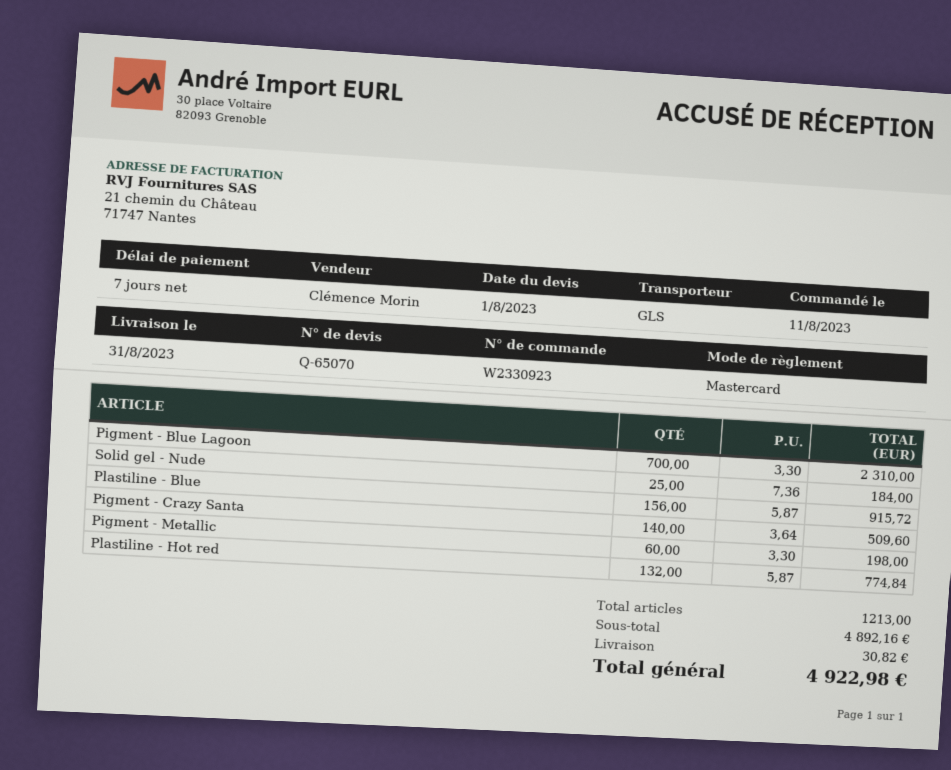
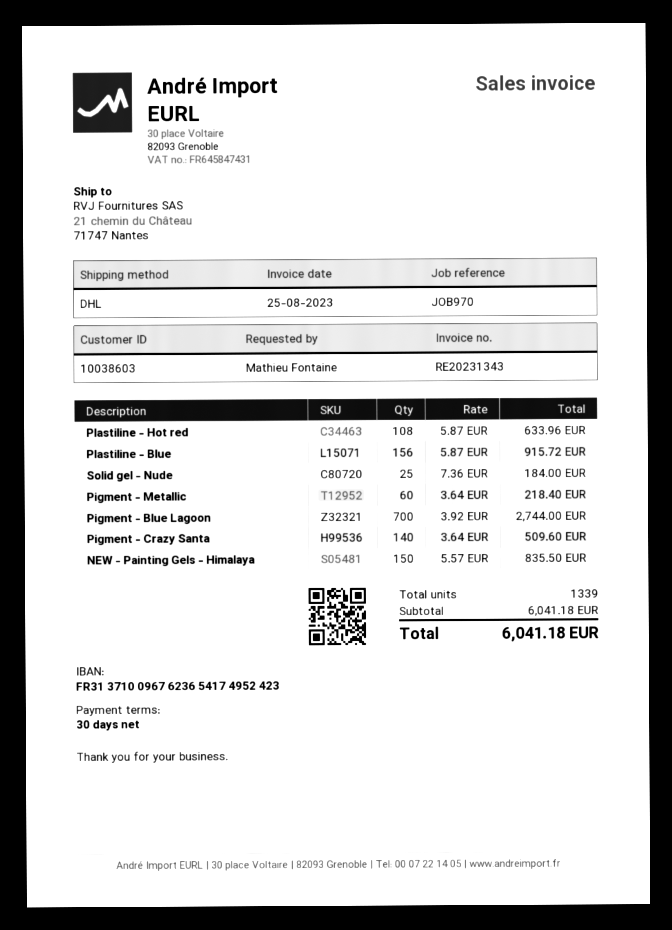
payment terms: 7 days -> 30 days
shipping method: GLS -> DHL
Pigment - Blue Lagoon: 700 x 3.30 = 2310.00 -> 700 x 3.92 = 2744.00
Pigment - Metallic: 60 x 3.30 = 198.00 -> 60 x 3.64 = 218.40
Plastiline - Hot red: 132 x 5.87 = 774.84 -> 108 x 5.87 = 633.96
NEW - Painting Gels - Himalaya: none -> 150 x 5.57 = 835.50
total quantity: 1213 -> 1339
subtotal: 4892.16 -> 6041.18
shipping: 30.82 -> none
total: 4922.98 -> 6041.18

